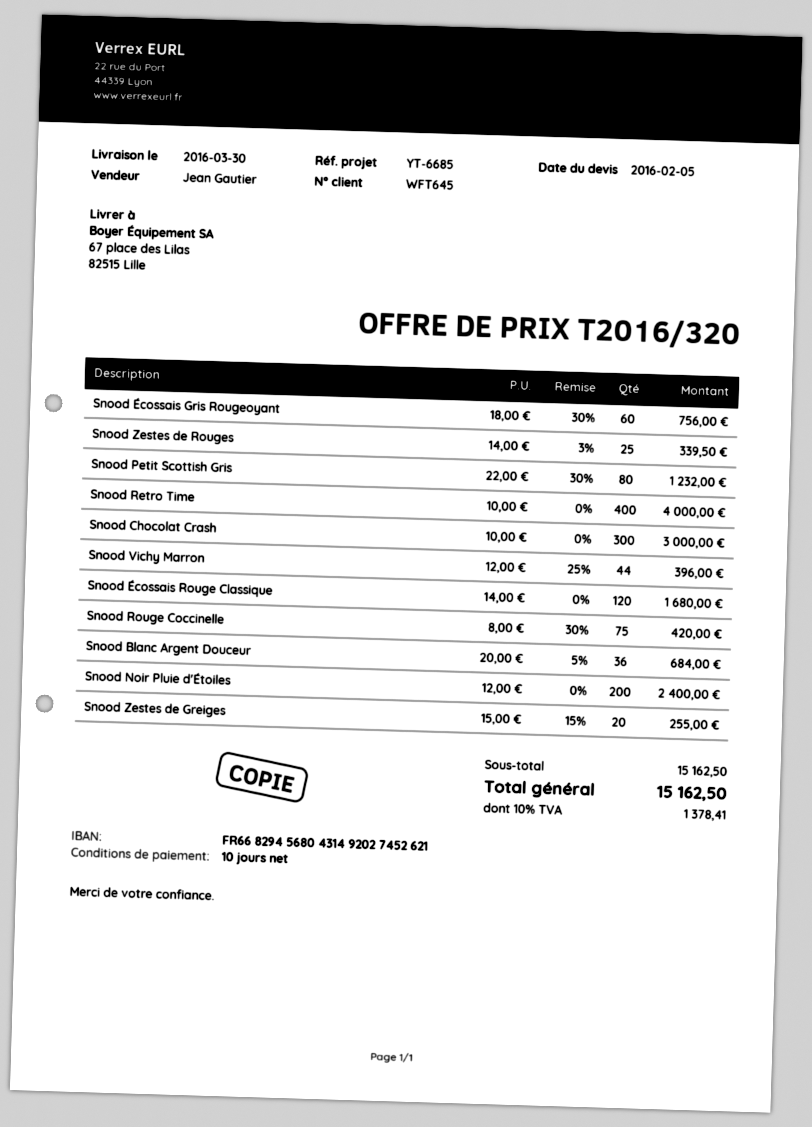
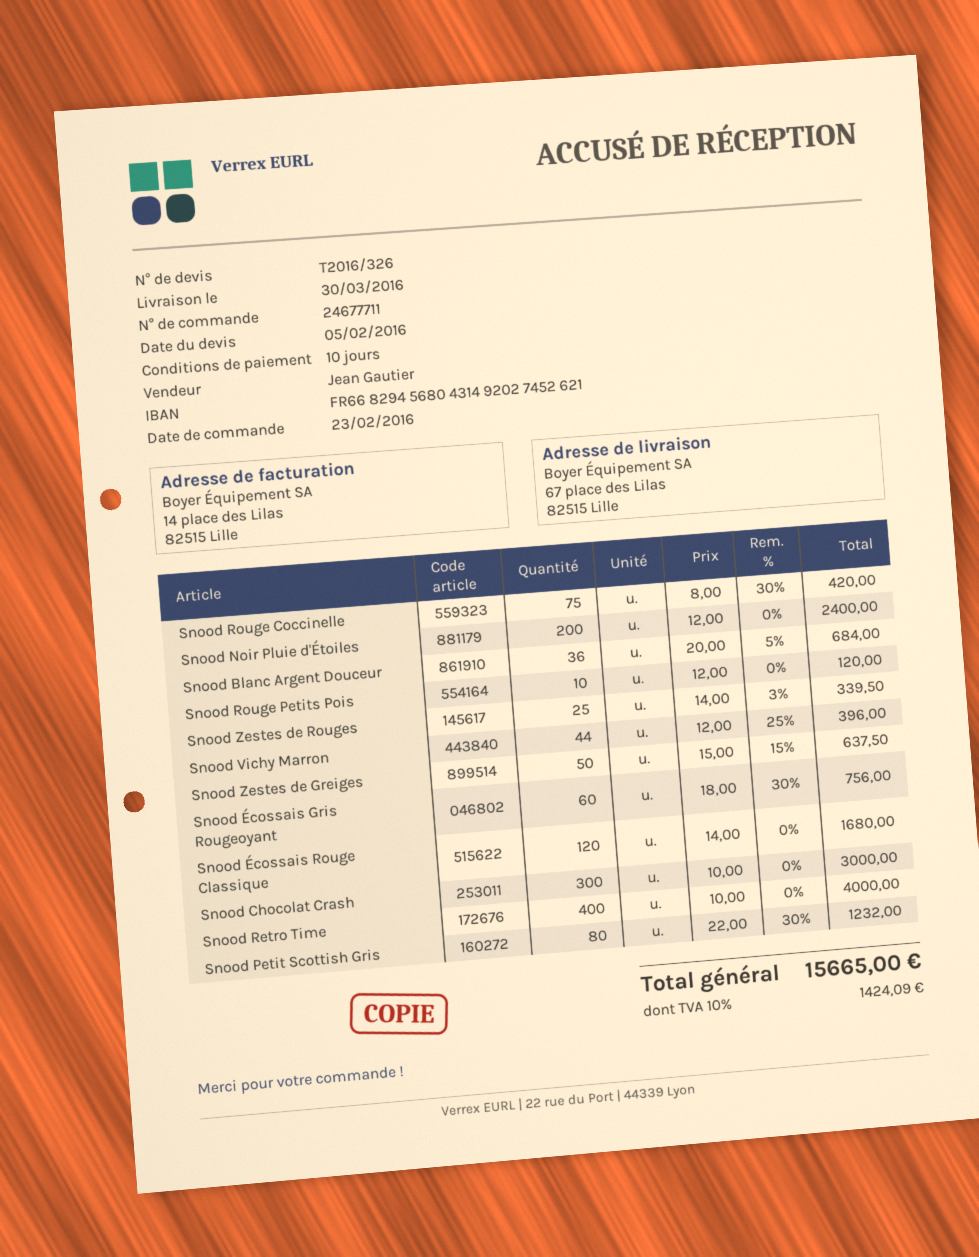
quote number: T2016/320 -> T2016/326
Snood Zestes de Greiges: 20 x 15.00 - 15% = 255.00 -> 50 x 15.00 - 15% = 637.50
Snood Rouge Petits Pois: none -> 10 x 12.00 = 120.00
tax: 10% = 1378.41 -> 10% = 1424.09
total: 15162.50 -> 15665.00

